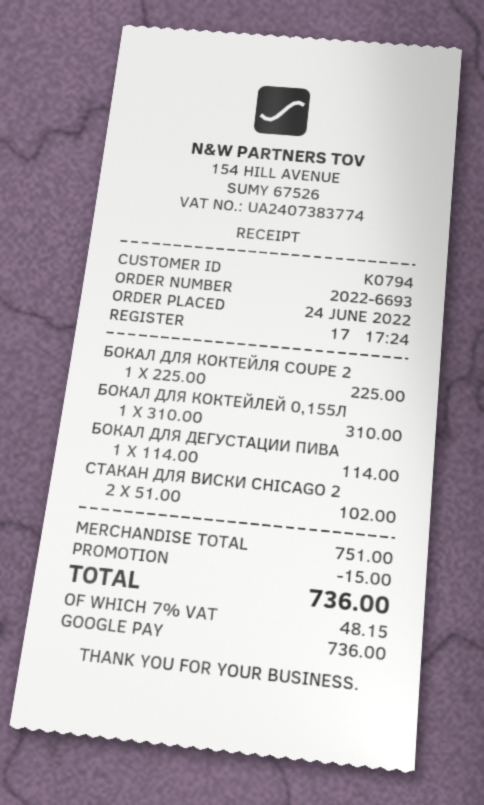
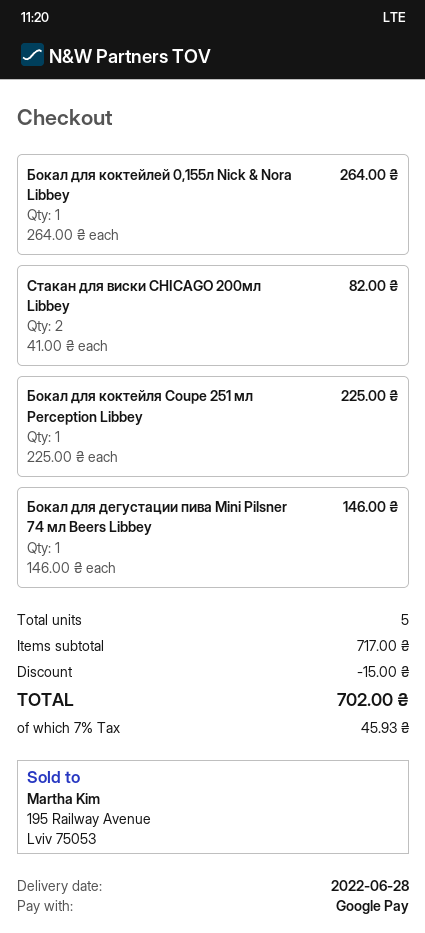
БОКАЛ ДЛЯ КОКТЕЙЛЕЙ 0,155Л: 1 x 310.00 = 310.00 -> 1 x 264.00 = 264.00
БОКАЛ ДЛЯ ДЕГУСТАЦИИ ПИВА: 1 x 114.00 = 114.00 -> 1 x 146.00 = 146.00
СТАКАН ДЛЯ ВИСКИ CHICAGO 2: 2 x 51.00 = 102.00 -> 2 x 41.00 = 82.00
subtotal: 751.00 -> 717.00
tax: 7% = 48.15 -> 7% = 45.93
total: 736.00 -> 702.00

